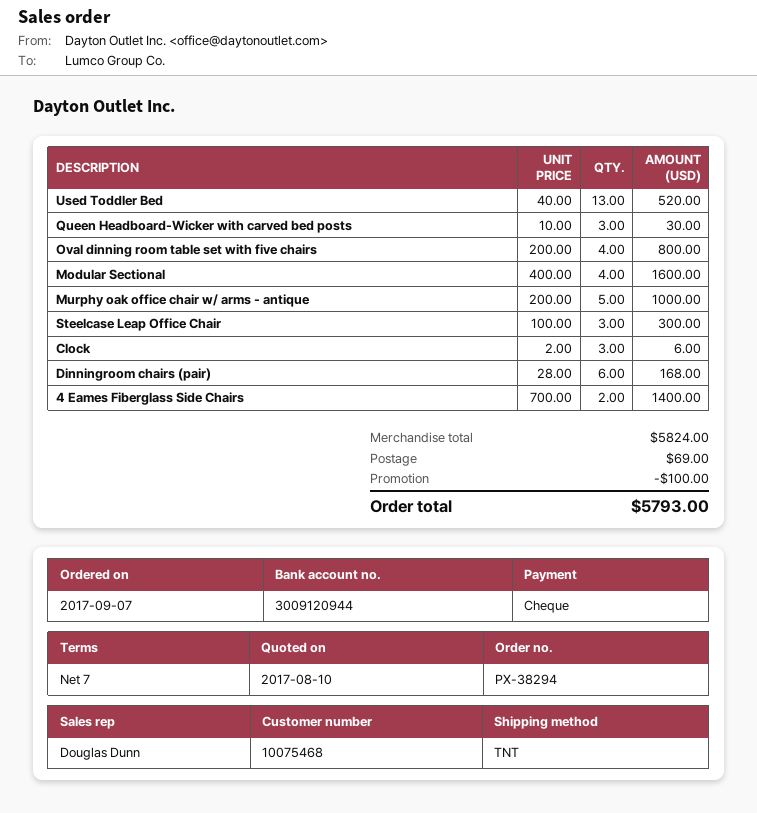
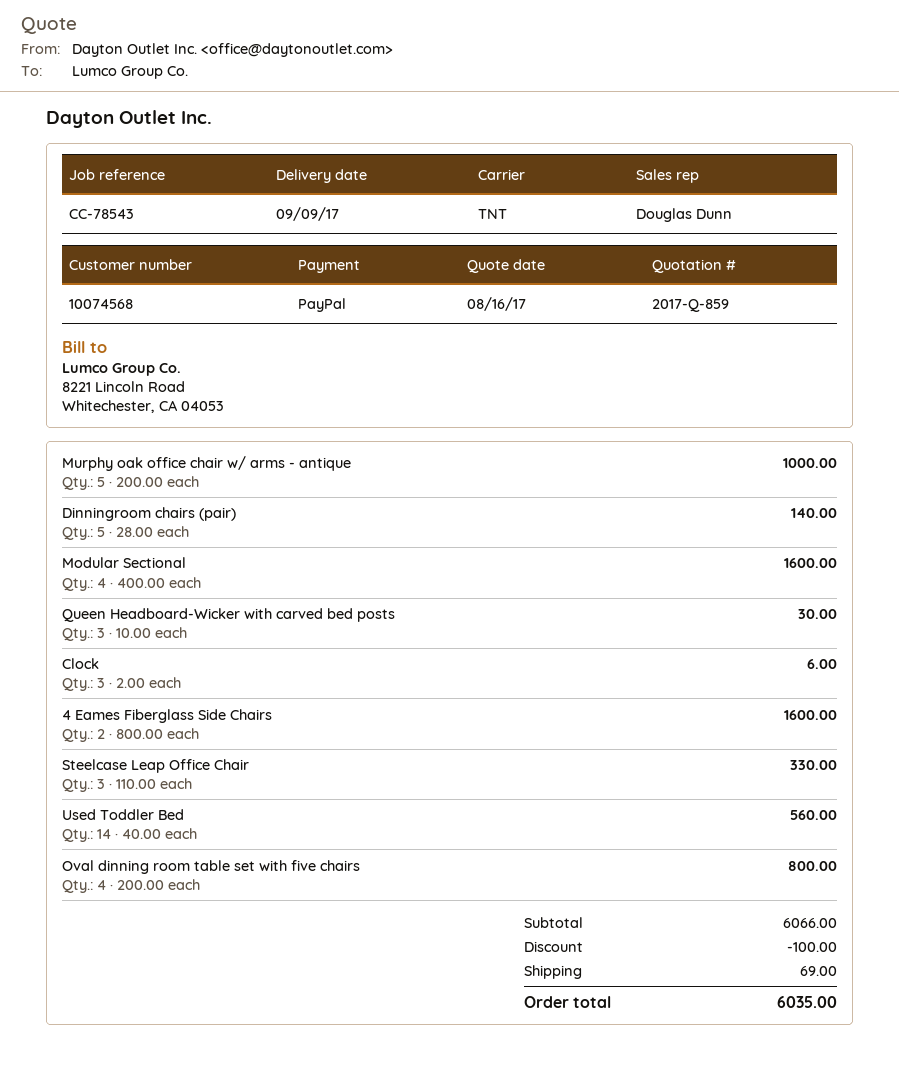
quote date: 2017-08-10 -> 2017-08-16
customer number: 10075468 -> 10074568
payment method: cheque -> PayPal
Used Toddler Bed: 13 x 40.00 = 520.00 -> 14 x 40.00 = 560.00
Steelcase Leap Office Chair: 3 x 100.00 = 300.00 -> 3 x 110.00 = 330.00
Dinningroom chairs (pair): 6 x 28.00 = 168.00 -> 5 x 28.00 = 140.00
4 Eames Fiberglass Side Chairs: 2 x 700.00 = 1400.00 -> 2 x 800.00 = 1600.00
subtotal: 5824.00 -> 6066.00
total: 5793.00 -> 6035.00

